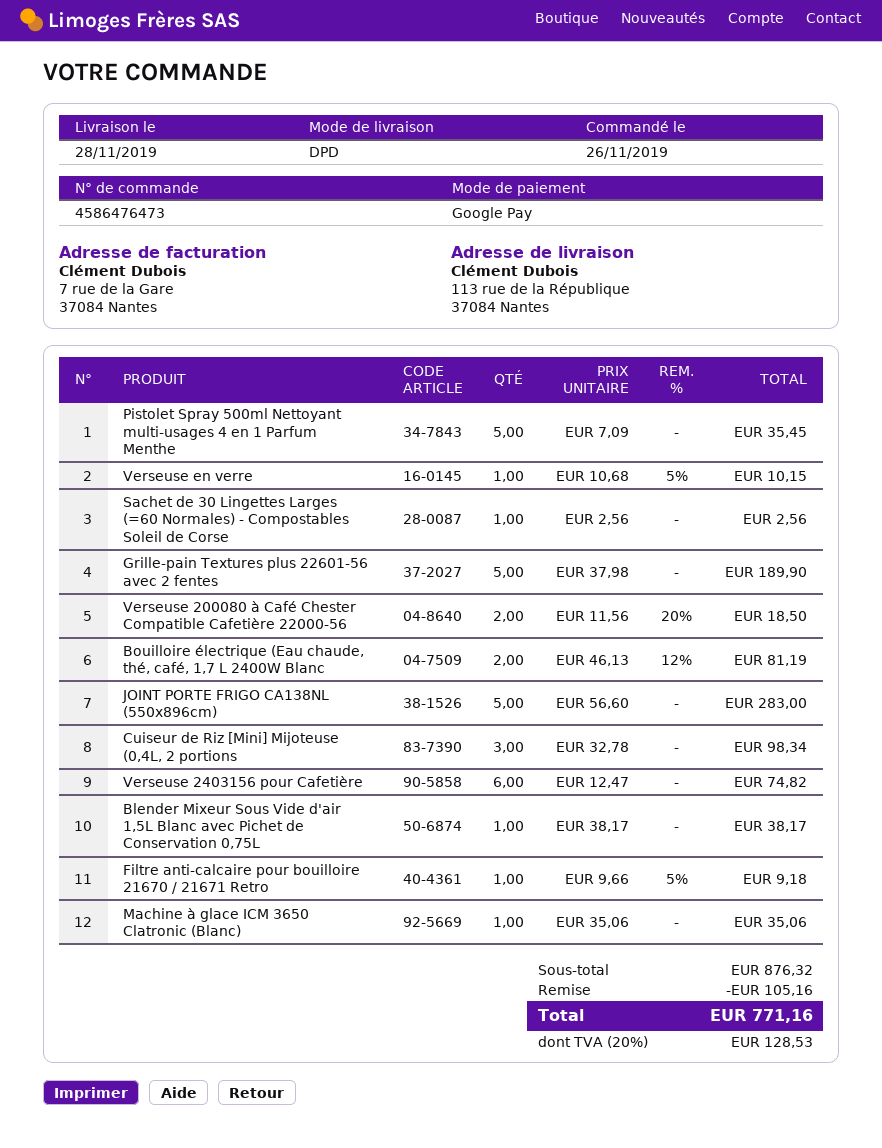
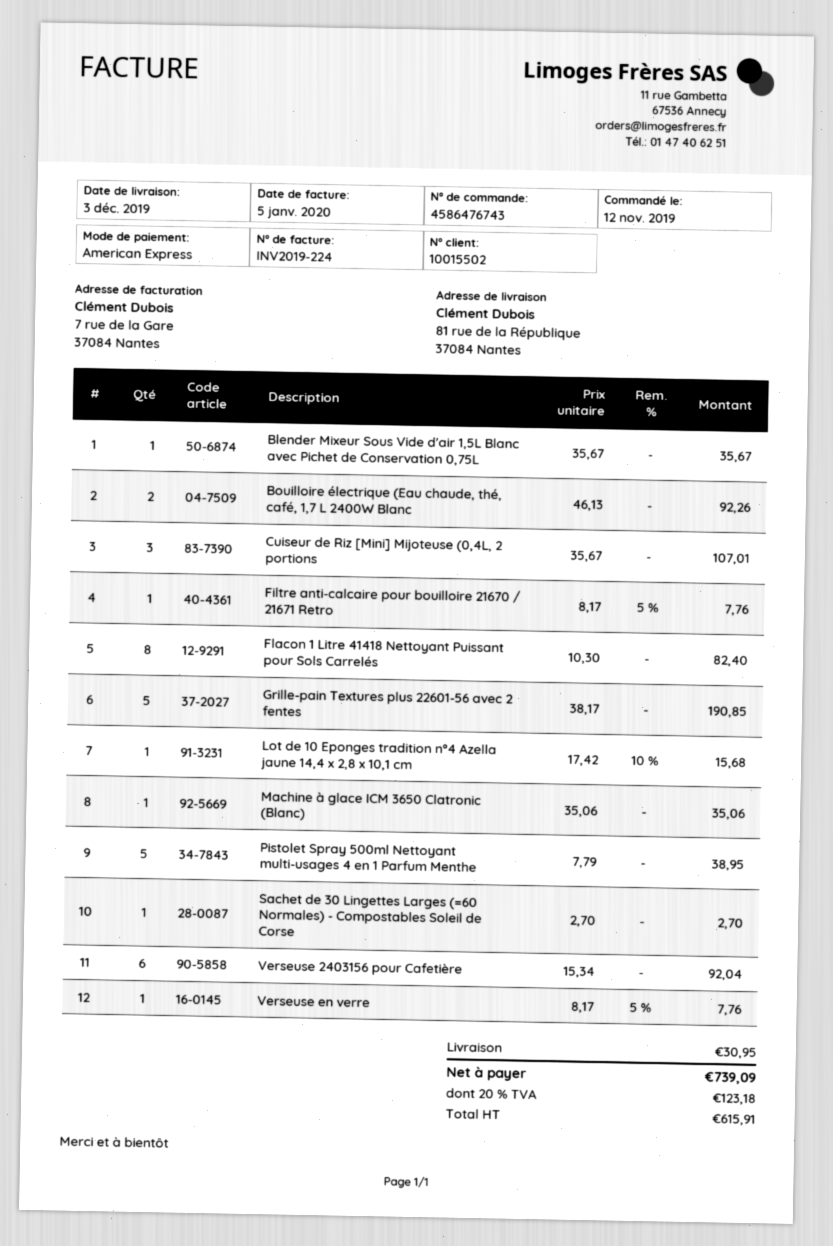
order number: 4586476473 -> 4586476743
order date: 2019-11-26 -> 2019-11-12
delivery date: 2019-11-28 -> 2019-12-03
payment method: Google Pay -> American Express
ship to: 113 rue de la République, 37084 Nantes -> 81 rue de la République, 37084 Nantes
Pistolet Spray 500ml Nettoyant multi-usages 4 en 1 Parfum Menthe: 5 x 7.09 = 35.45 -> 5 x 7.79 = 38.95
Verseuse en verre: 1 x 10.68 - 5% = 10.15 -> 1 x 8.17 - 5% = 7.76
Sachet de 30 Lingettes Larges (=60 Normales) - Compostables Soleil de Corse: 1 x 2.56 = 2.56 -> 1 x 2.70 = 2.70
Grille-pain Textures plus 22601-56 avec 2 fentes: 5 x 37.98 = 189.90 -> 5 x 38.17 = 190.85
Verseuse 200080 à Café Chester Compatible Cafetière 22000-56: 2 x 11.56 - 20% = 18.50 -> none
Bouilloire électrique (Eau chaude, thé, café, 1,7 L 2400W Blanc: 2 x 46.13 - 12% = 81.19 -> 2 x 46.13 = 92.26
JOINT PORTE FRIGO CA138NL (550x896cm): 5 x 56.60 = 283.00 -> none
Cuiseur de Riz [Mini] Mijoteuse (0,4L, 2 portions: 3 x 32.78 = 98.34 -> 3 x 35.67 = 107.01
Verseuse 2403156 pour Cafetière: 6 x 12.47 = 74.82 -> 6 x 15.34 = 92.04
Blender Mixeur Sous Vide d'air 1,5L Blanc avec Pichet de Conservation 0,75L: 1 x 38.17 = 38.17 -> 1 x 35.67 = 35.67
Filtre anti-calcaire pour bouilloire 21670 / 21671 Retro: 1 x 9.66 - 5% = 9.18 -> 1 x 8.17 - 5% = 7.76
Flacon 1 Litre 41418 Nettoyant Puissant pour Sols Carrelés: none -> 8 x 10.30 = 82.40
Lot de 10 Eponges tradition n°4 Azella jaune 14,4 x 2,8 x 10,1 cm: none -> 1 x 17.42 - 10% = 15.68
discount: 105.16 -> none
shipping: none -> 30.95
tax: 20% = 128.53 -> 20% = 123.18
total: 771.16 -> 739.09

